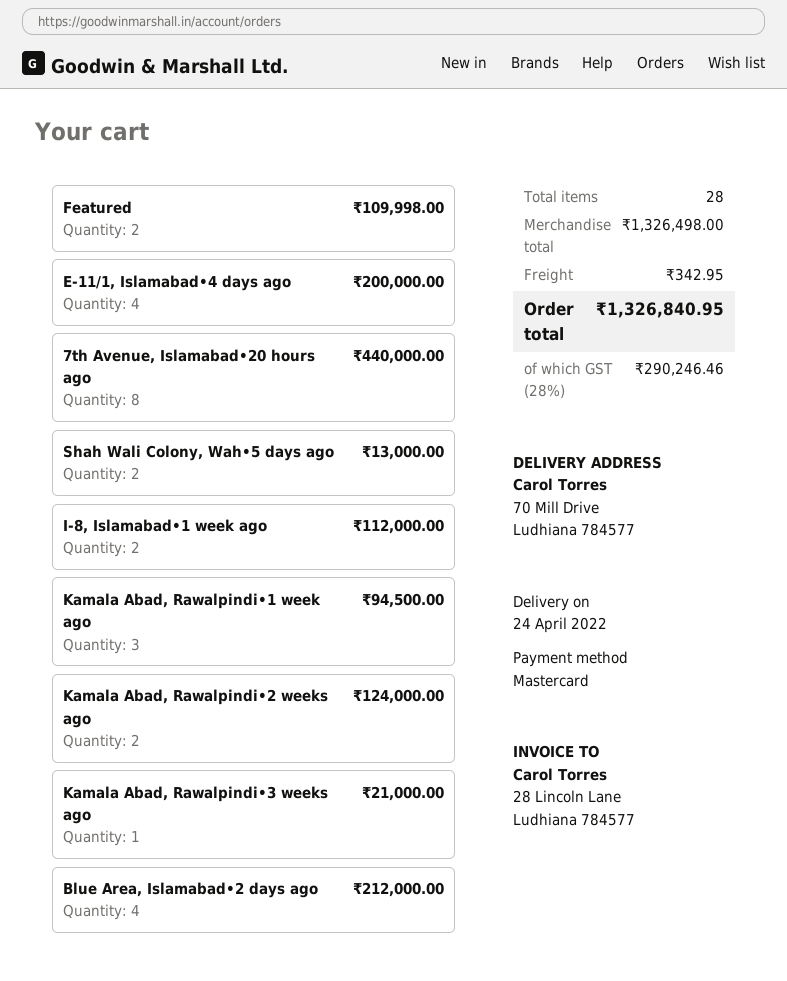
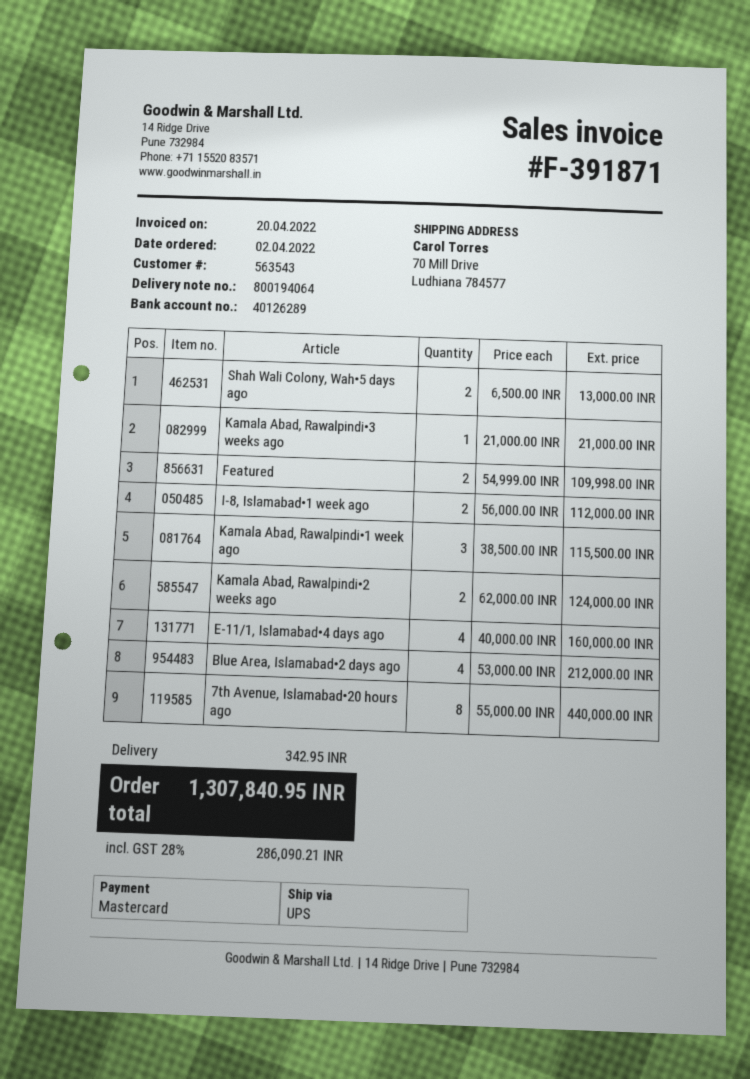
E-11/1, Islamabad•4 days ago: 4 for 200000.00 -> 4 for 160000.00
Kamala Abad, Rawalpindi•1 week ago: 3 for 94500.00 -> 3 for 115500.00
tax: 28% = 290246.46 -> 28% = 286090.21
total: 1326840.95 -> 1307840.95

